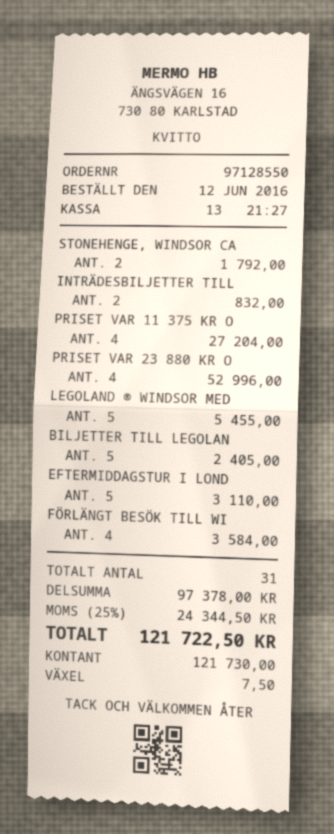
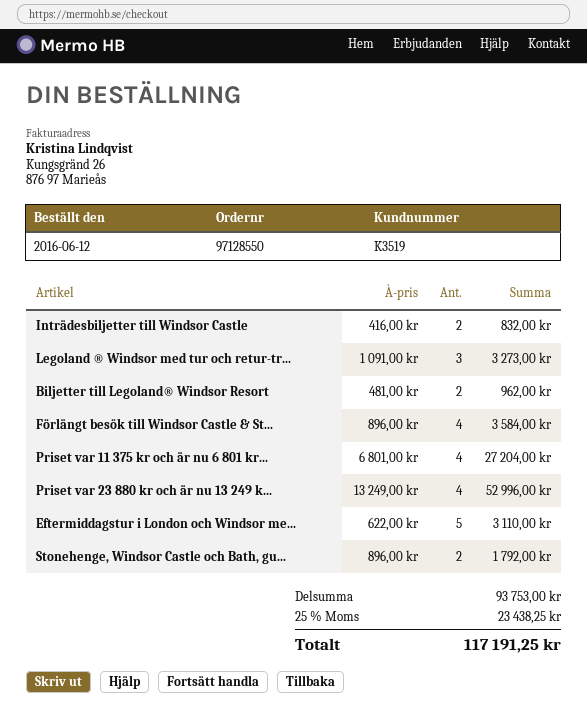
LEGOLAND ® WINDSOR MED: 5 for 5455.00 -> 3 for 3273.00
BILJETTER TILL LEGOLAN: 5 for 2405.00 -> 2 for 962.00
subtotal: 97378.00 -> 93753.00
tax: 25% = 24344.50 -> 25% = 23438.25
total: 121722.50 -> 117191.25

